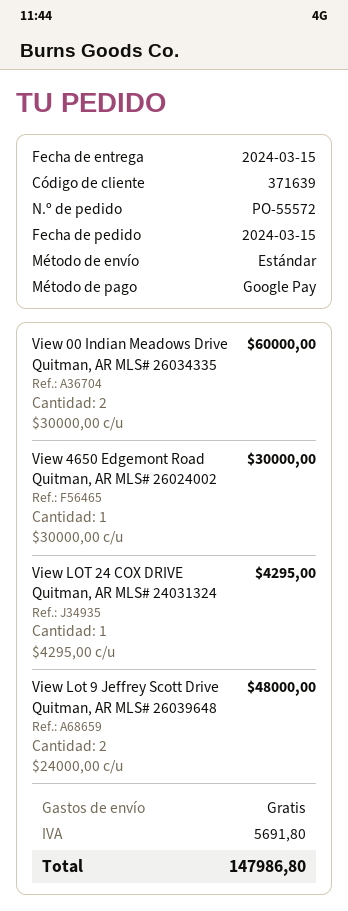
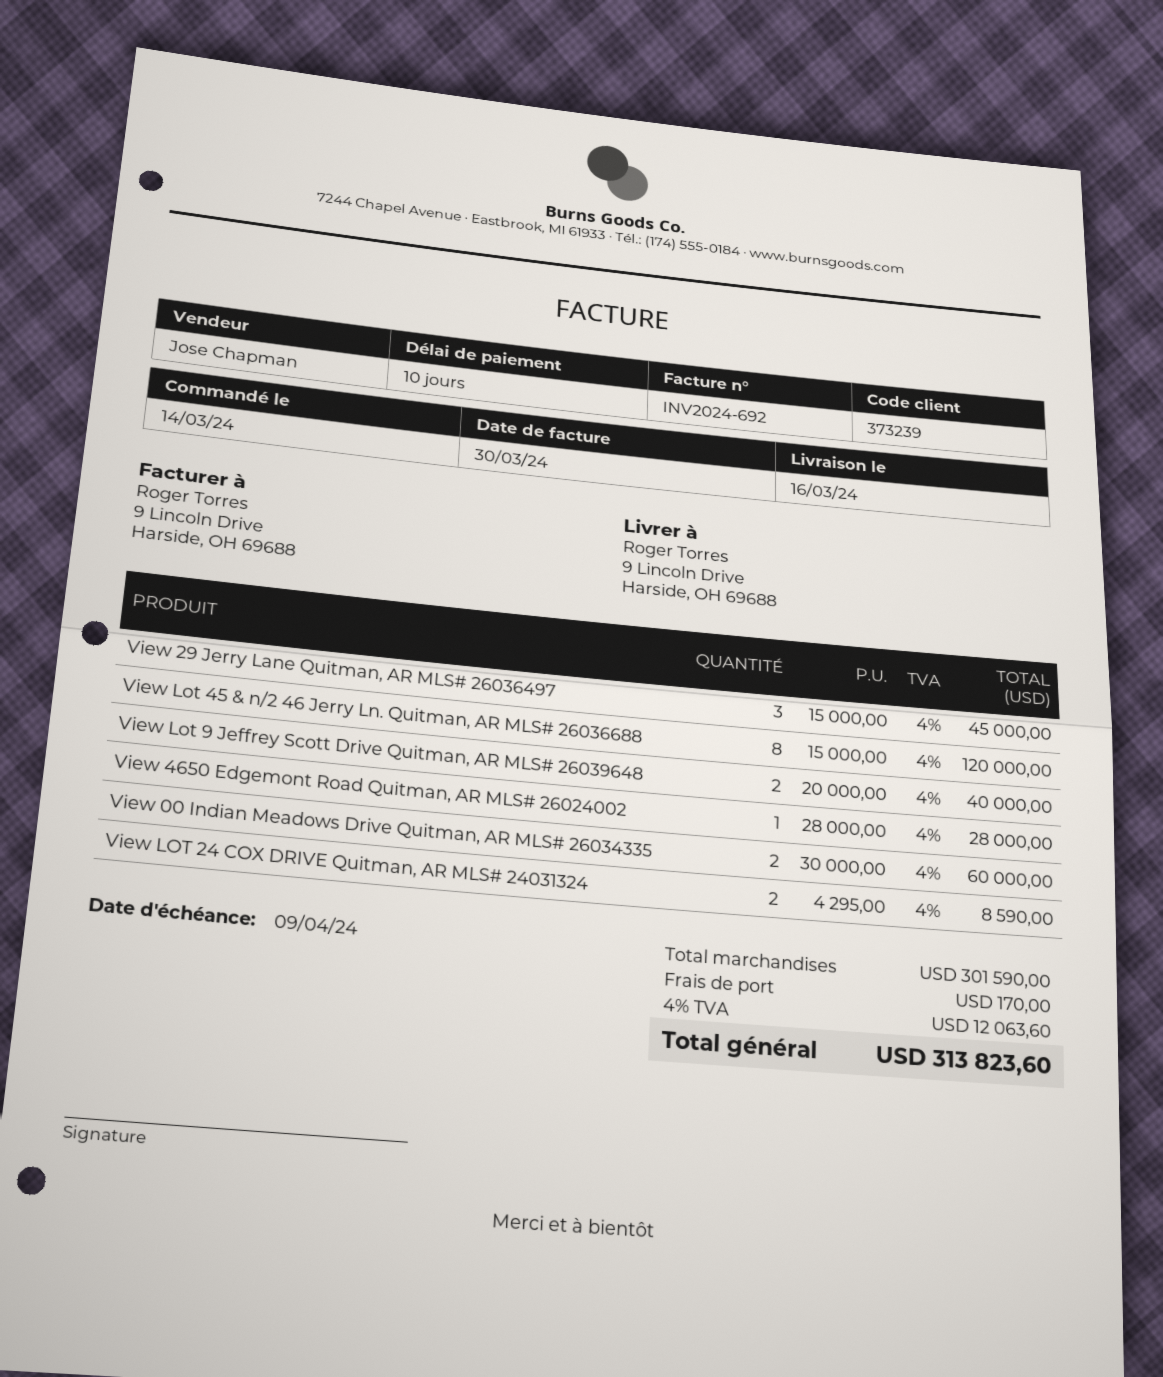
order date: 2024-03-15 -> 2024-03-14
delivery date: 2024-03-15 -> 2024-03-16
customer number: 371639 -> 373239
View 4650 Edgemont Road Quitman, AR MLS# 26024002: 1 x 30000.00 = 30000.00 -> 1 x 28000.00 = 28000.00
View LOT 24 COX DRIVE Quitman, AR MLS# 24031324: 1 x 4295.00 = 4295.00 -> 2 x 4295.00 = 8590.00
View Lot 9 Jeffrey Scott Drive Quitman, AR MLS# 26039648: 2 x 24000.00 = 48000.00 -> 2 x 20000.00 = 40000.00
View 29 Jerry Lane Quitman, AR MLS# 26036497: none -> 3 x 15000.00 = 45000.00
View Lot 45 & n/2 46 Jerry Ln. Quitman, AR MLS# 26036688: none -> 8 x 15000.00 = 120000.00
shipping: 0.00 -> 170.00
tax: 5691.80 -> 12063.60
total: 147986.80 -> 313823.60

